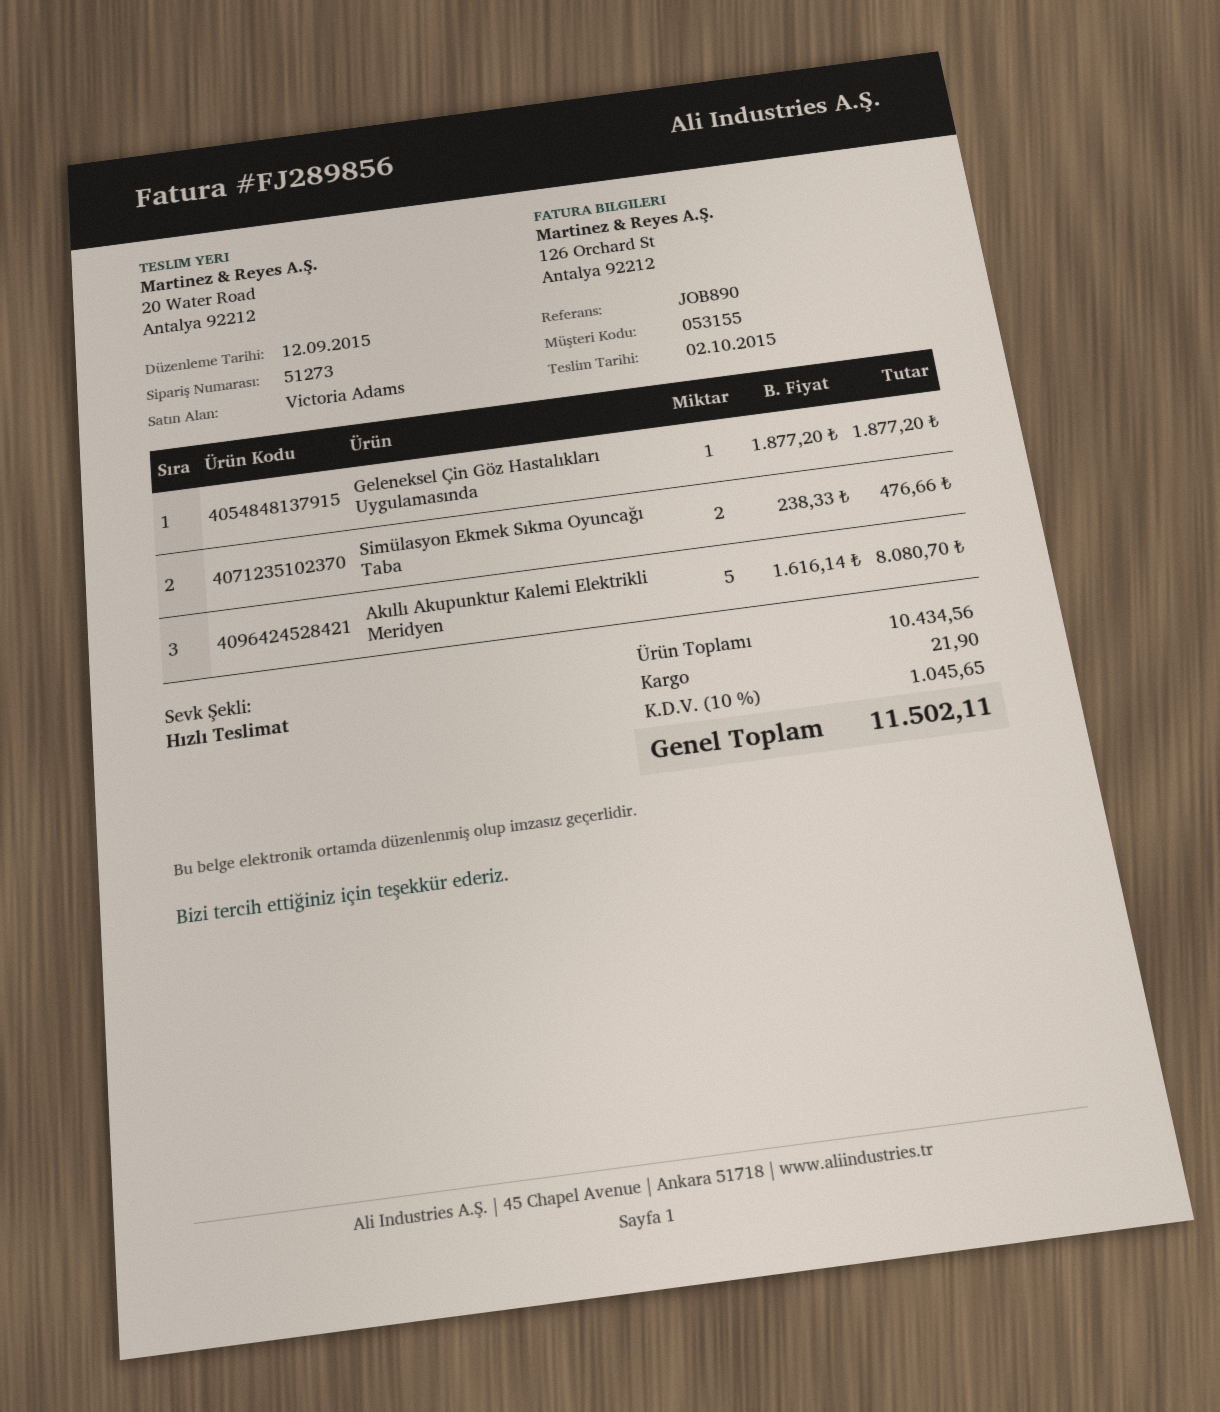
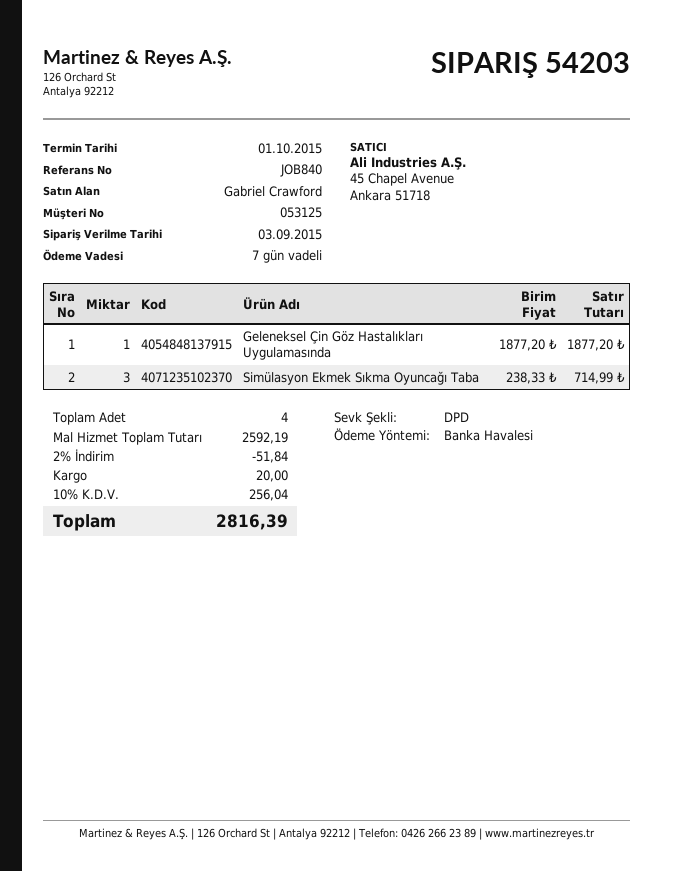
order number: 51273 -> 54203
delivery date: 2015-10-02 -> 2015-10-01
customer number: 053155 -> 053125
reference: JOB890 -> JOB840
ordered by: Victoria Adams -> Gabriel Crawford
shipping method: express -> DPD
Simülasyon Ekmek Sıkma Oyuncağı Taba: 2 x 238.33 = 476.66 -> 3 x 238.33 = 714.99
Akıllı Akupunktur Kalemi Elektrikli Meridyen: 5 x 1616.14 = 8080.70 -> none
subtotal: 10434.56 -> 2592.19
discount: none -> 2% = 51.84
shipping: 21.90 -> 20.00
tax: 10% = 1045.65 -> 10% = 256.04
total: 11502.11 -> 2816.39

